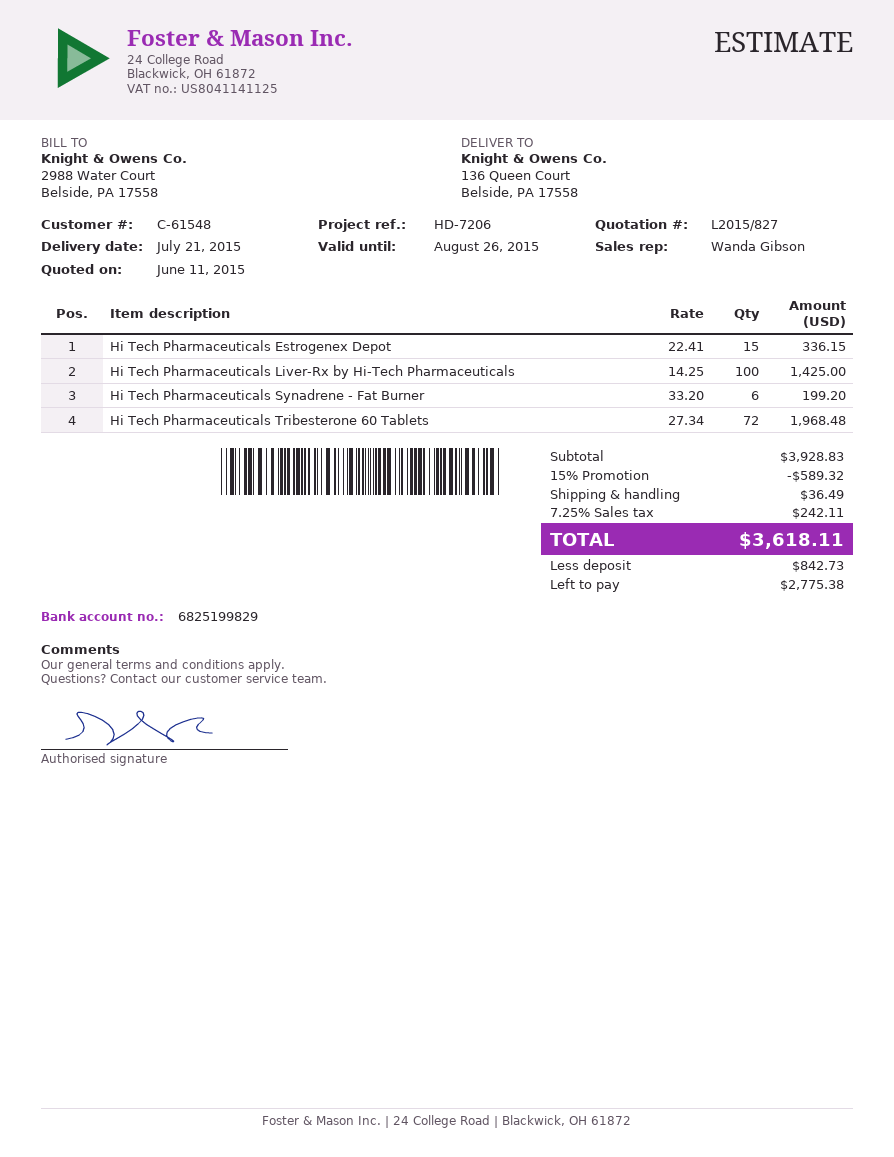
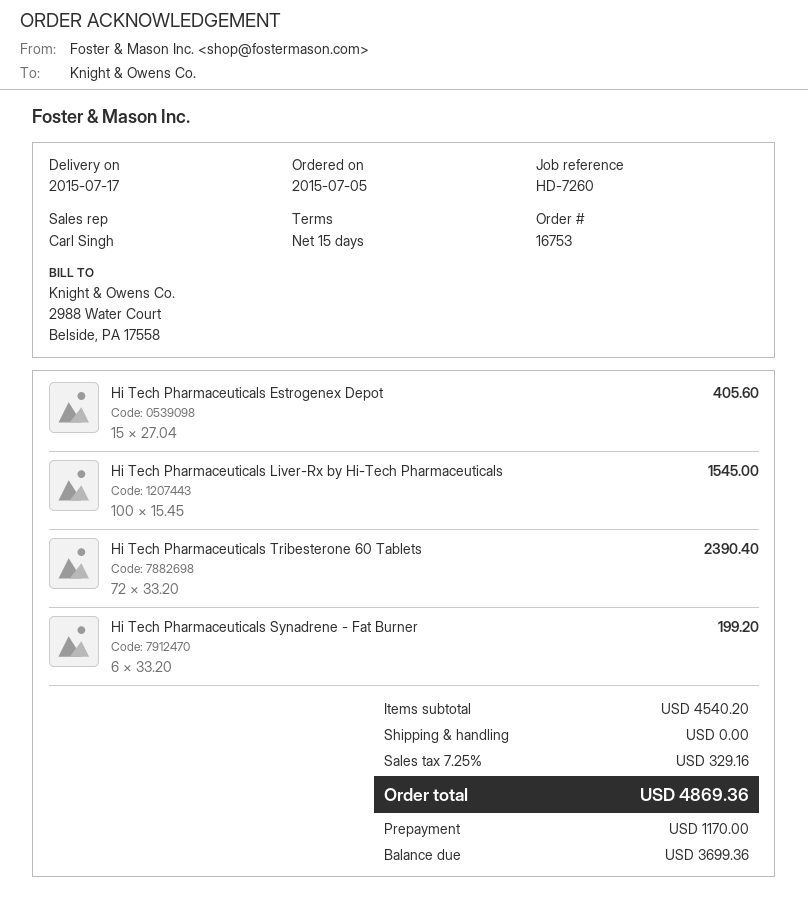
delivery date: 2015-07-21 -> 2015-07-17
reference: HD-7206 -> HD-7260
sales rep: Wanda Gibson -> Carl Singh
Hi Tech Pharmaceuticals Estrogenex Depot: 15 x 22.41 = 336.15 -> 15 x 27.04 = 405.60
Hi Tech Pharmaceuticals Liver-Rx by Hi-Tech Pharmaceuticals: 100 x 14.25 = 1425.00 -> 100 x 15.45 = 1545.00
Hi Tech Pharmaceuticals Tribesterone 60 Tablets: 72 x 27.34 = 1968.48 -> 72 x 33.20 = 2390.40
subtotal: 3928.83 -> 4540.20
discount: 15% = 589.32 -> none
shipping: 36.49 -> 0.00
tax: 7.25% = 242.11 -> 7.25% = 329.16
total: 3618.11 -> 4869.36
deposit: 842.73 -> 1170.00
balance: 2775.38 -> 3699.36

